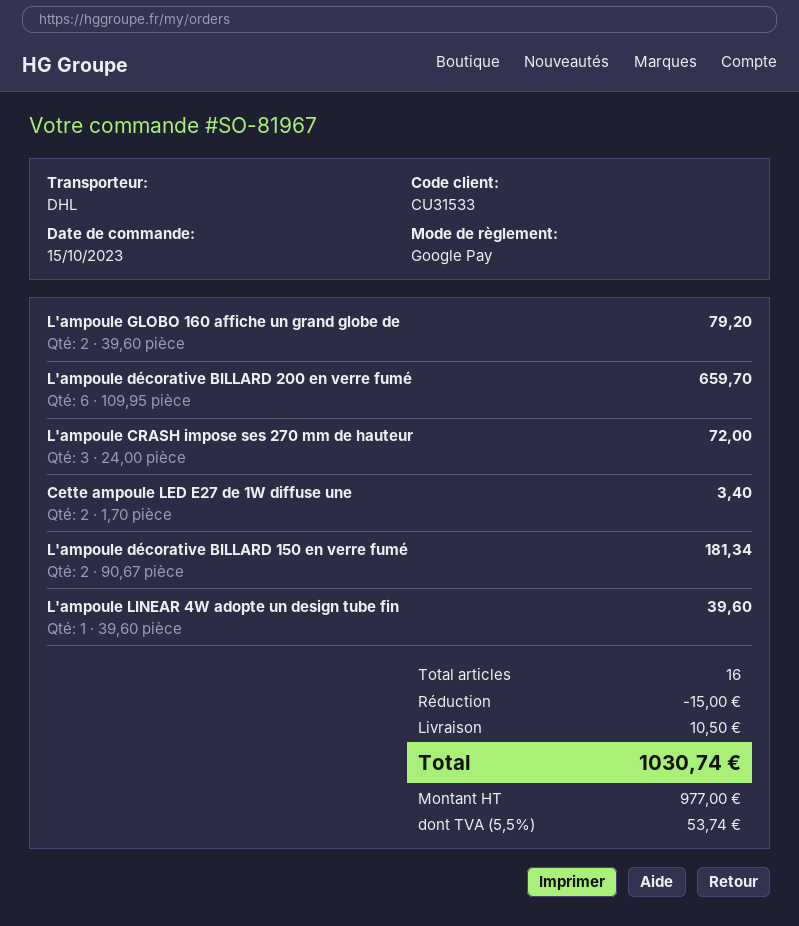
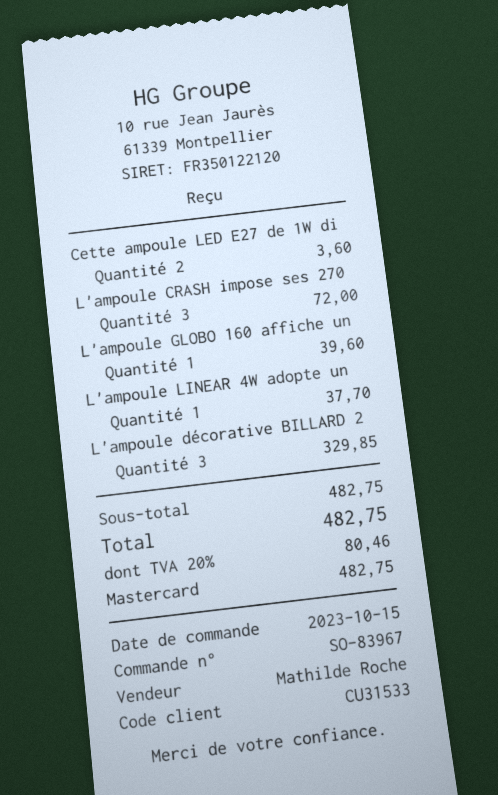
order number: SO-81967 -> SO-83967
payment method: Google Pay -> Mastercard
L'ampoule GLOBO 160 affiche un grand globe de: 2 for 79.20 -> 1 for 39.60
L'ampoule décorative BILLARD 200 en verre fumé: 6 for 659.70 -> 3 for 329.85
Cette ampoule LED E27 de 1W diffuse une: 2 for 3.40 -> 2 for 3.60
L'ampoule décorative BILLARD 150 en verre fumé: 2 for 181.34 -> none
L'ampoule LINEAR 4W adopte un design tube fin: 1 for 39.60 -> 1 for 37.70
discount: 15.00 -> none
shipping: 10.50 -> none
tax: 5.5% = 53.74 -> 20% = 80.46
total: 1030.74 -> 482.75

